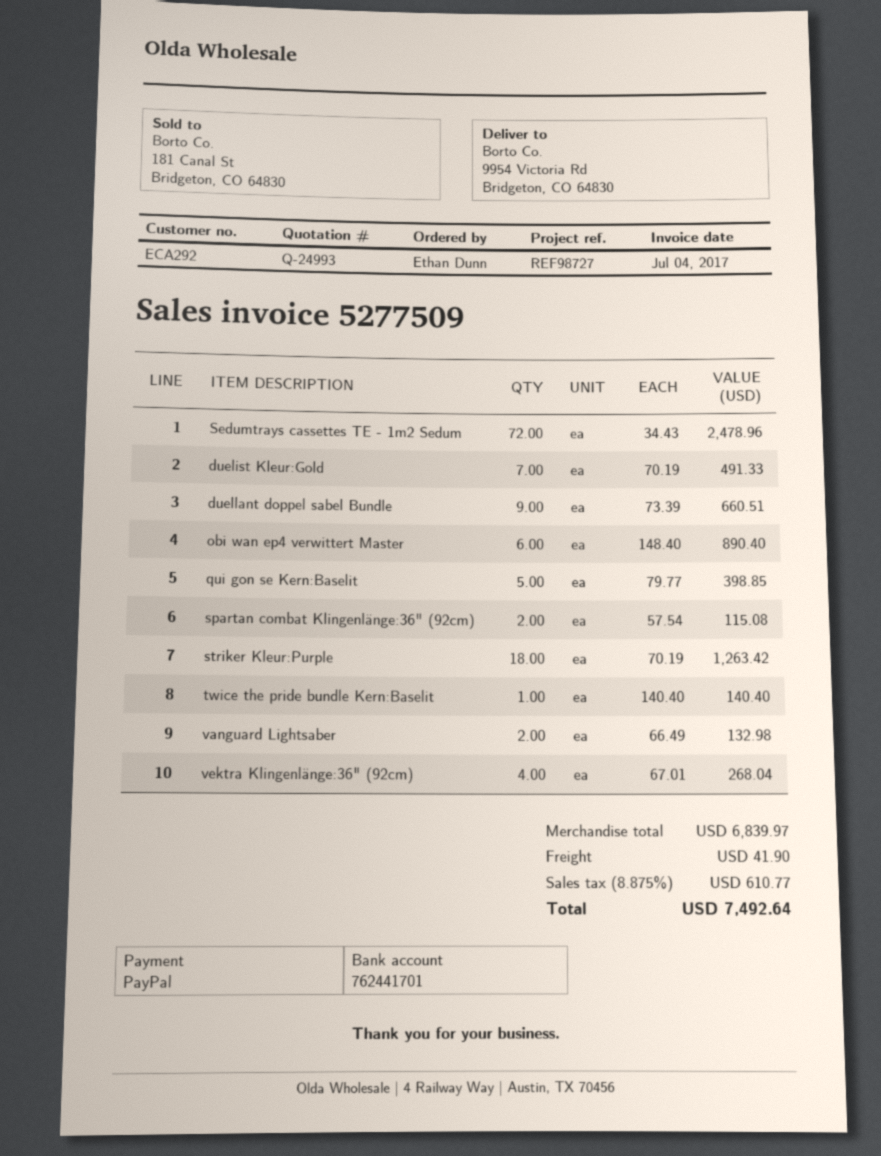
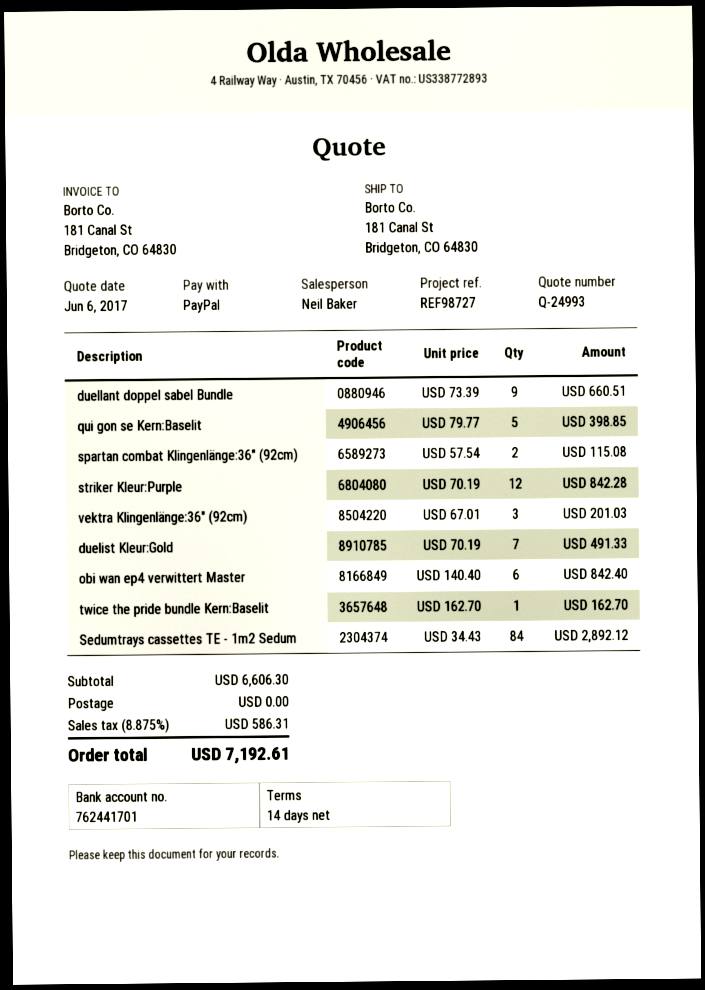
ship to: 9954 Victoria Rd, Bridgeton, CO 64830 -> 181 Canal St, Bridgeton, CO 64830
Sedumtrays cassettes TE - 1m2 Sedum: 72 x 34.43 = 2478.96 -> 84 x 34.43 = 2892.12
obi wan ep4 verwittert Master: 6 x 148.40 = 890.40 -> 6 x 140.40 = 842.40
striker Kleur:Purple: 18 x 70.19 = 1263.42 -> 12 x 70.19 = 842.28
twice the pride bundle Kern:Baselit: 1 x 140.40 = 140.40 -> 1 x 162.70 = 162.70
vanguard Lightsaber: 2 x 66.49 = 132.98 -> none
vektra Klingenlänge:36" (92cm): 4 x 67.01 = 268.04 -> 3 x 67.01 = 201.03
subtotal: 6839.97 -> 6606.30
shipping: 41.90 -> 0.00
tax: 8.875% = 610.77 -> 8.875% = 586.31
total: 7492.64 -> 7192.61

